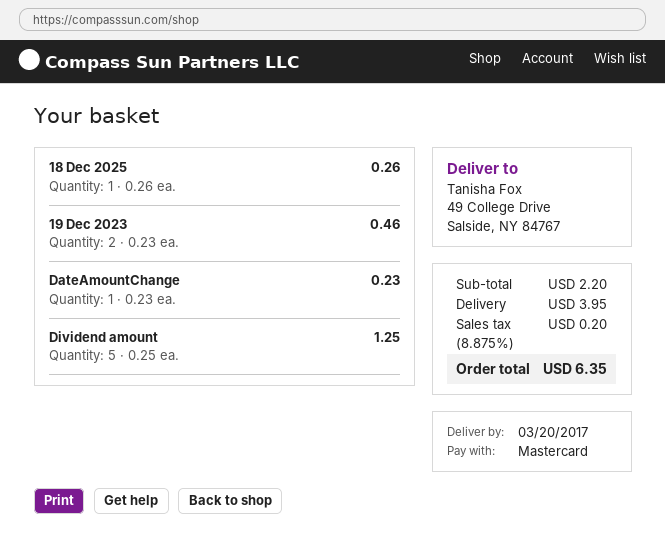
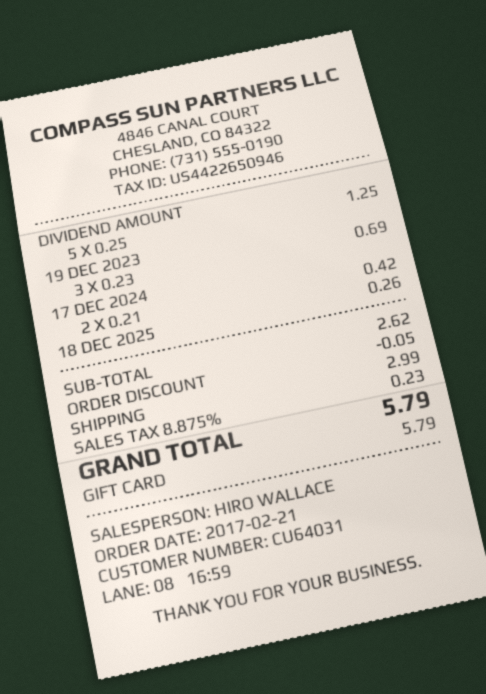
payment method: Mastercard -> gift card
19 Dec 2023: 2 x 0.23 = 0.46 -> 3 x 0.23 = 0.69
DateAmountChange: 1 x 0.23 = 0.23 -> none
17 DEC 2024: none -> 2 x 0.21 = 0.42
subtotal: 2.20 -> 2.62
discount: none -> 0.05
shipping: 3.95 -> 2.99
tax: 8.875% = 0.20 -> 8.875% = 0.23
total: 6.35 -> 5.79

